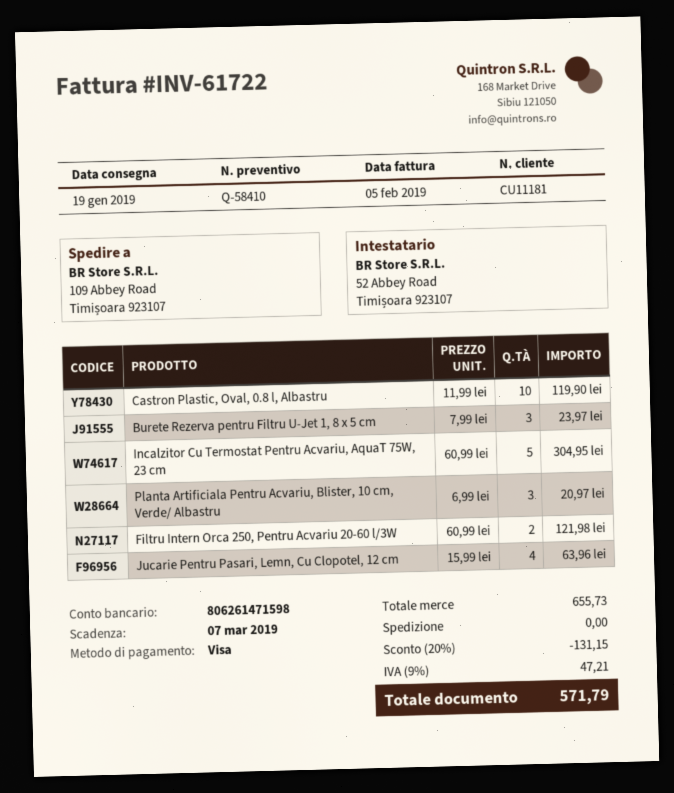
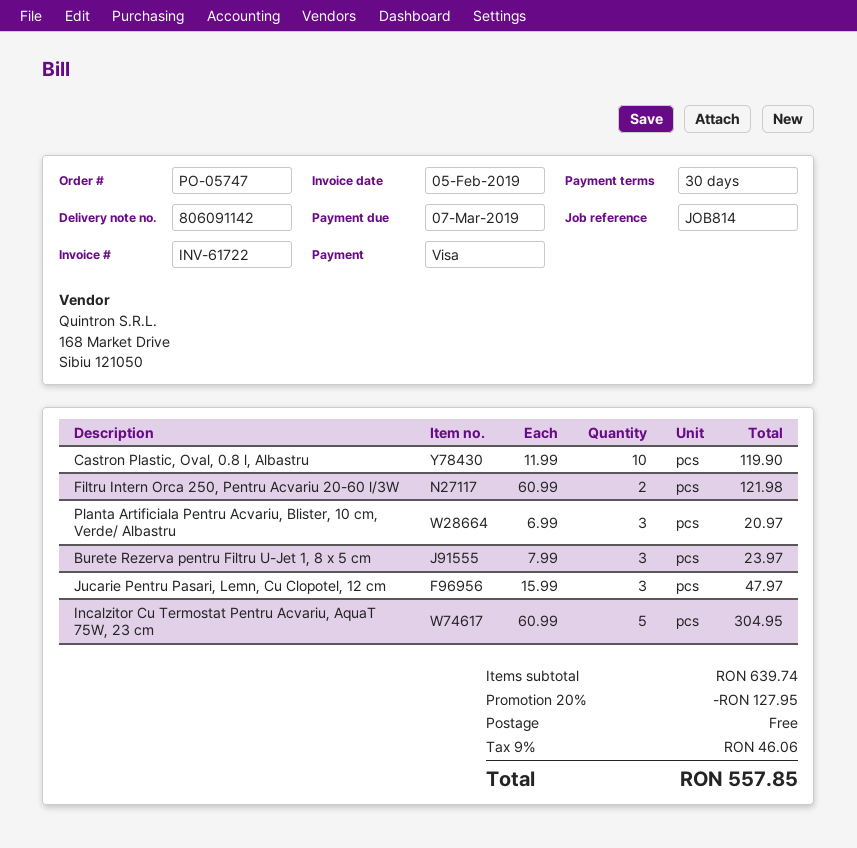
Jucarie Pentru Pasari, Lemn, Cu Clopotel, 12 cm: 4 x 15.99 = 63.96 -> 3 x 15.99 = 47.97
subtotal: 655.73 -> 639.74
discount: 20% = 131.15 -> 20% = 127.95
tax: 9% = 47.21 -> 9% = 46.06
total: 571.79 -> 557.85

